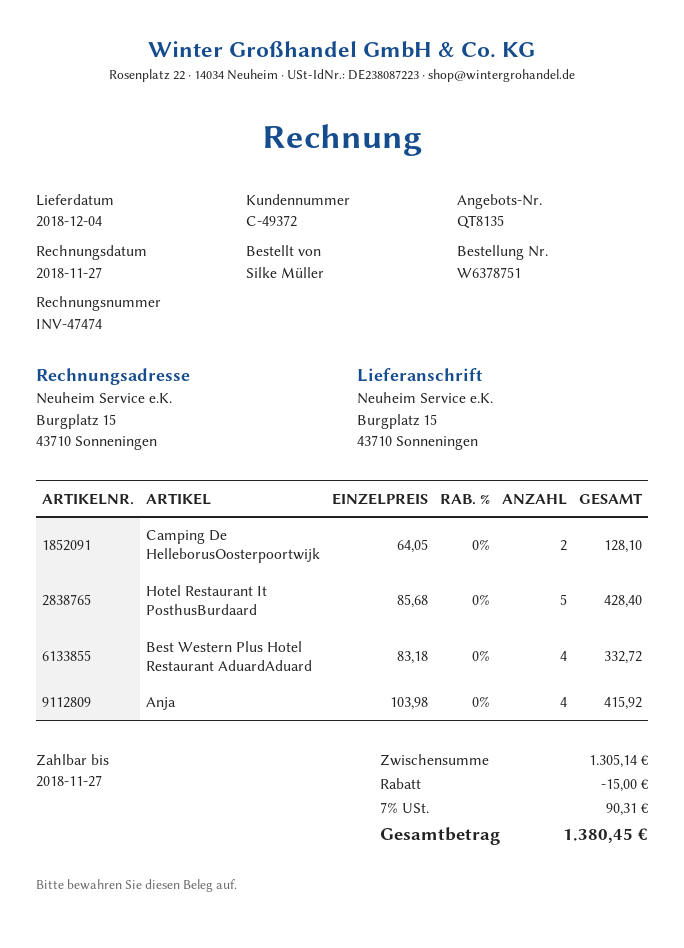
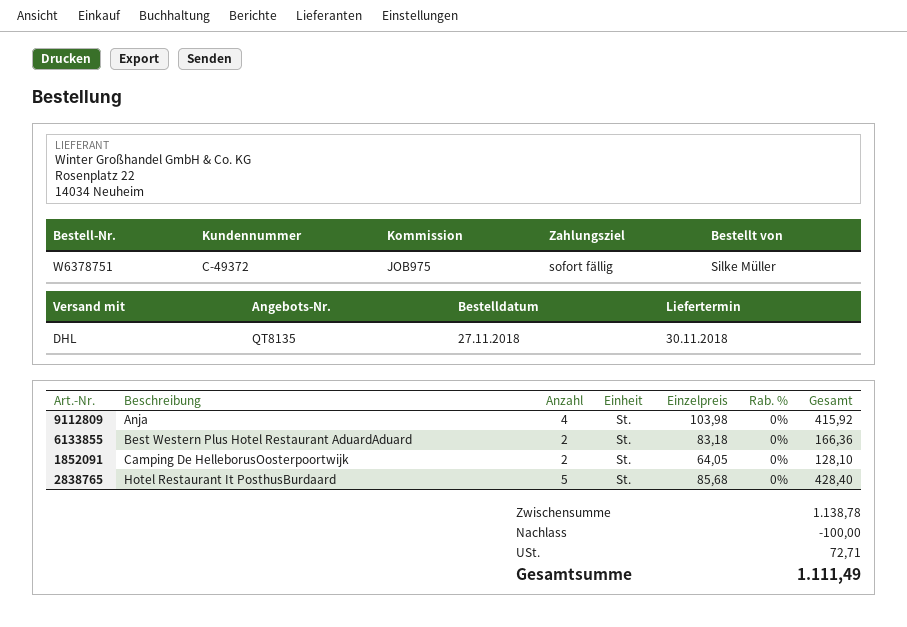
delivery date: 2018-12-04 -> 2018-11-30
Best Western Plus Hotel Restaurant AduardAduard: 4 x 83.18 = 332.72 -> 2 x 83.18 = 166.36
subtotal: 1305.14 -> 1138.78
discount: 15.00 -> 100.00
tax: 90.31 -> 72.71
total: 1380.45 -> 1111.49

